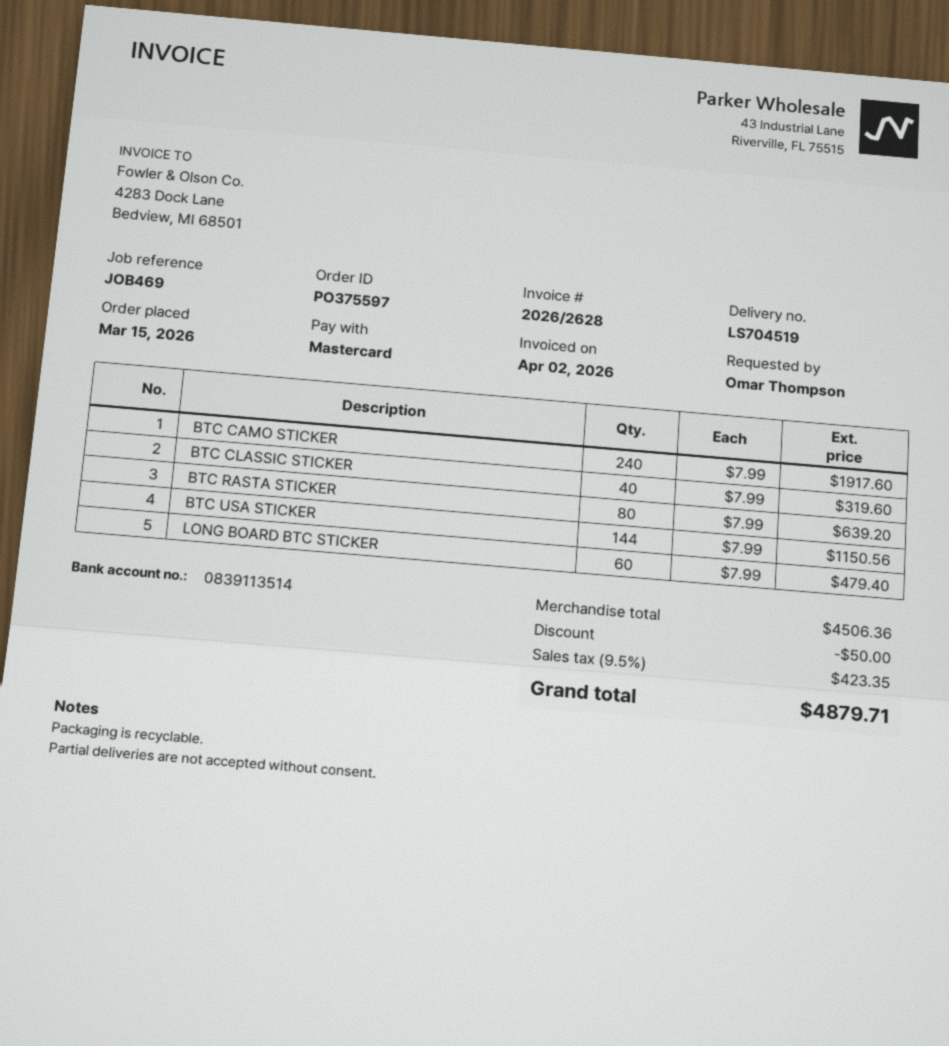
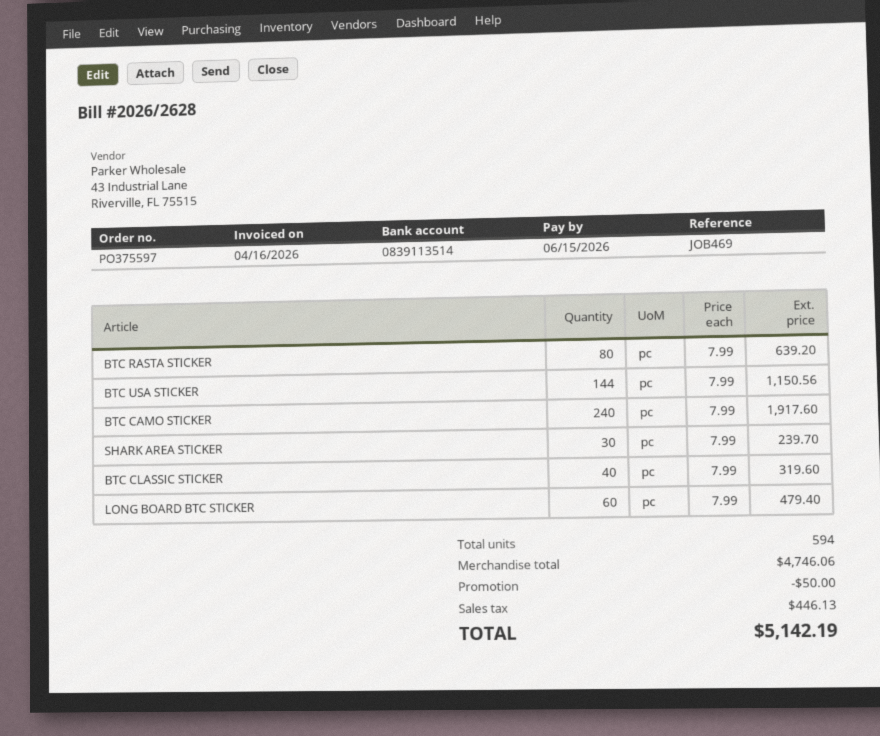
invoice date: 2026-04-02 -> 2026-04-16
SHARK AREA STICKER: none -> 30 x 7.99 = 239.70
subtotal: 4506.36 -> 4746.06
tax: 423.35 -> 446.13
total: 4879.71 -> 5142.19

